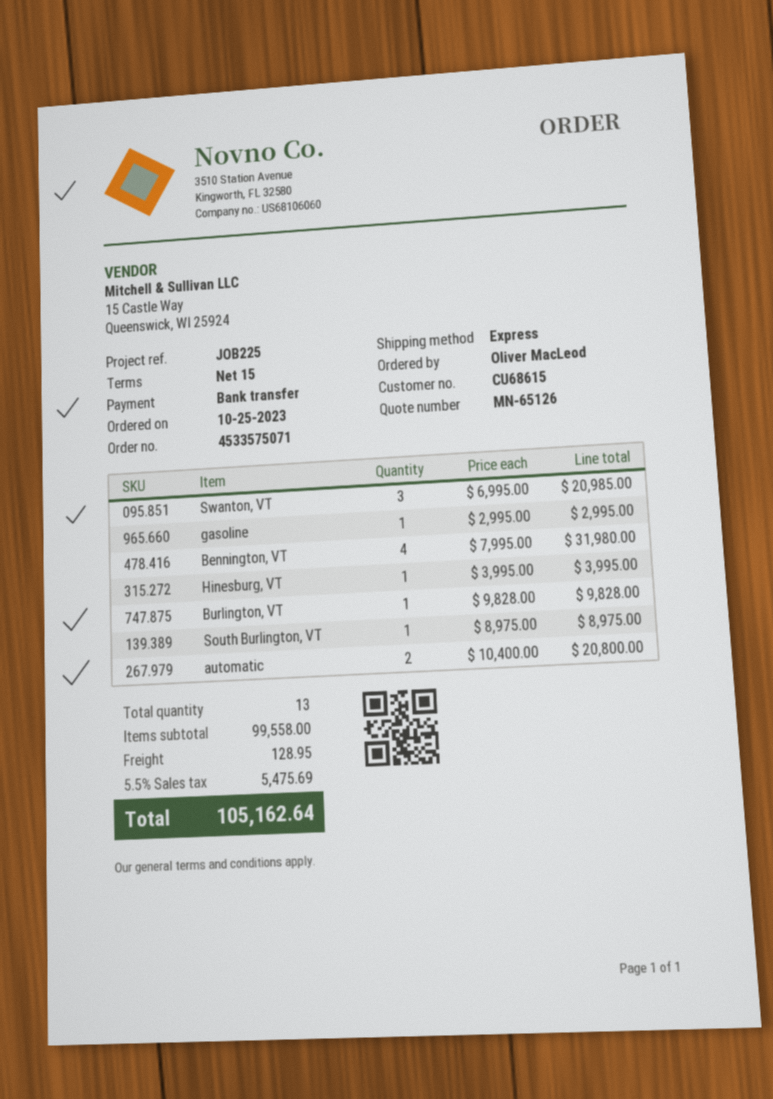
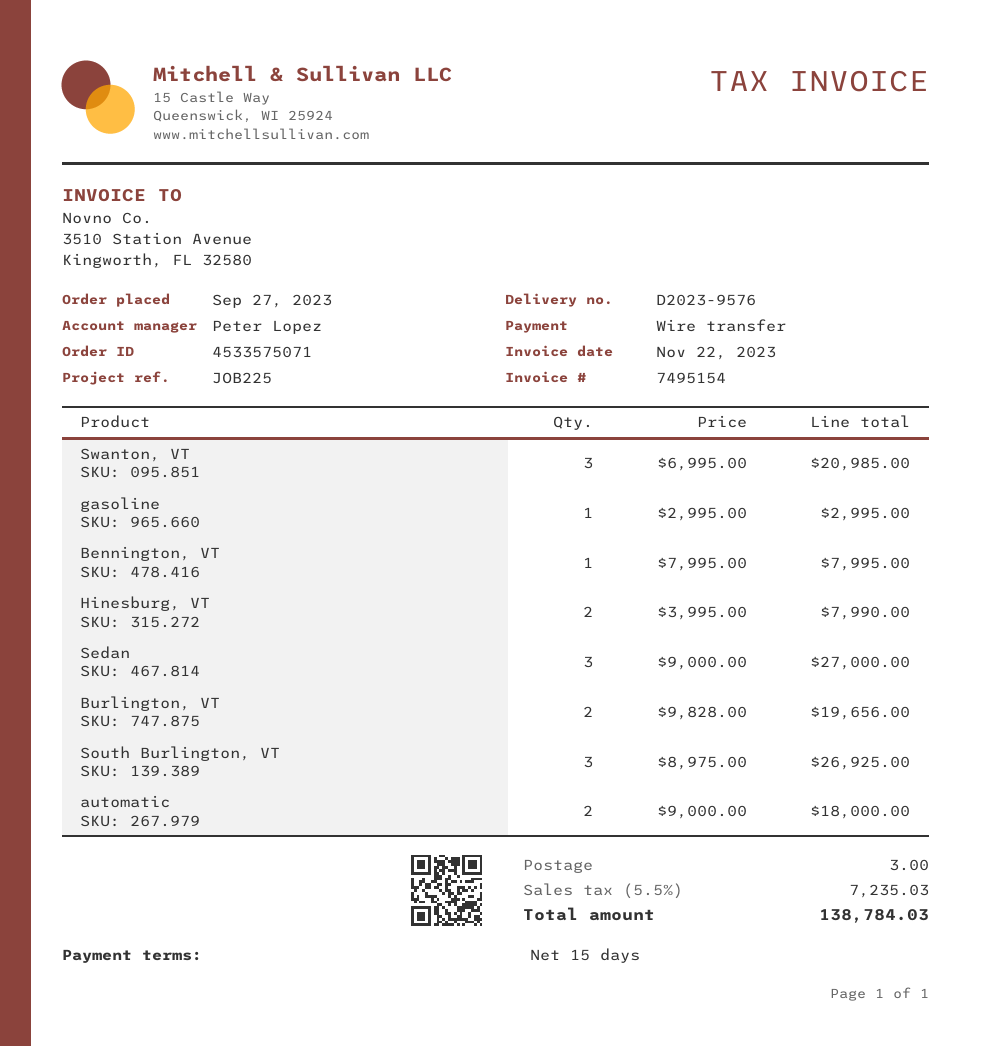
order date: 2023-10-25 -> 2023-09-27
Bennington, VT: 4 x 7995.00 = 31980.00 -> 1 x 7995.00 = 7995.00
Hinesburg, VT: 1 x 3995.00 = 3995.00 -> 2 x 3995.00 = 7990.00
Burlington, VT: 1 x 9828.00 = 9828.00 -> 2 x 9828.00 = 19656.00
South Burlington, VT: 1 x 8975.00 = 8975.00 -> 3 x 8975.00 = 26925.00
automatic: 2 x 10400.00 = 20800.00 -> 2 x 9000.00 = 18000.00
Sedan: none -> 3 x 9000.00 = 27000.00
shipping: 128.95 -> 3.00
tax: 5.5% = 5475.69 -> 5.5% = 7235.03
total: 105162.64 -> 138784.03

